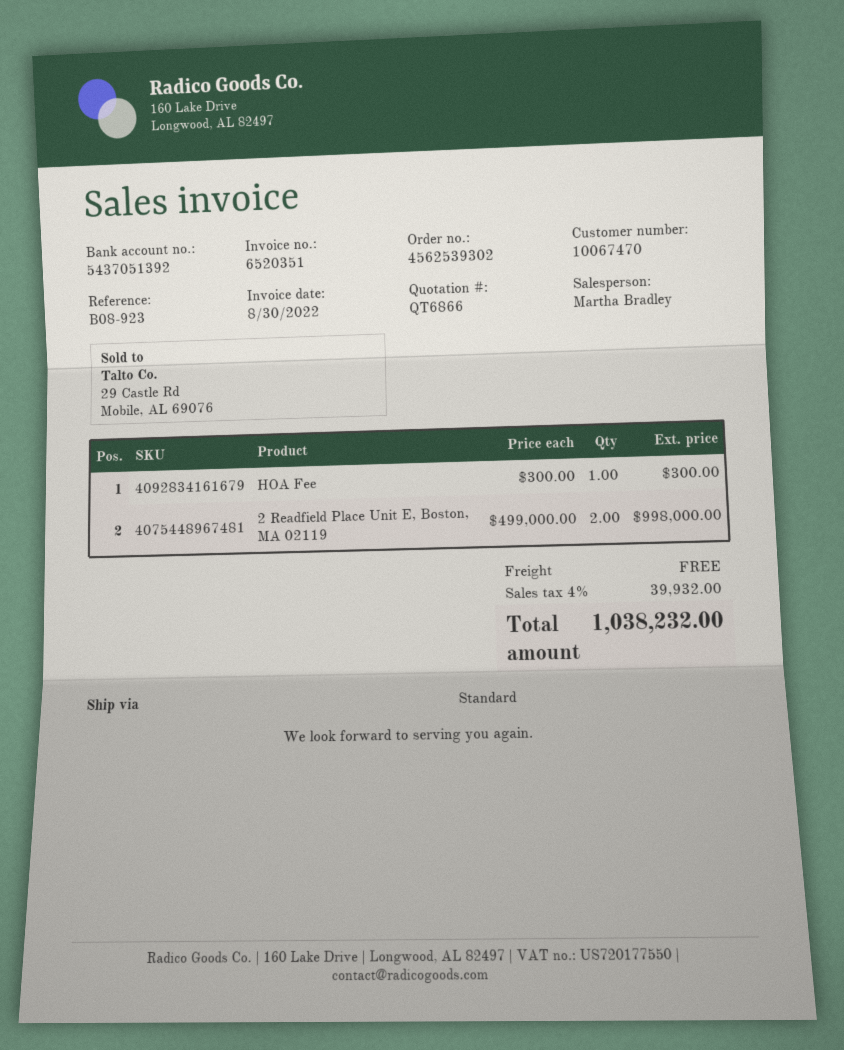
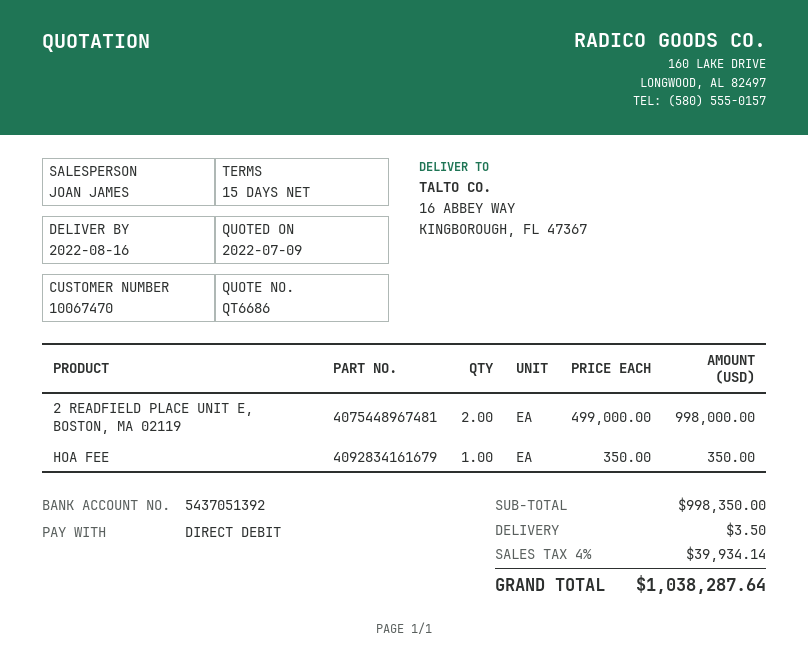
quote number: QT6866 -> QT6686
sales rep: Martha Bradley -> JOAN JAMES
HOA Fee: 1 x 300.00 = 300.00 -> 1 x 350.00 = 350.00
shipping: 0.00 -> 3.50
tax: 4% = 39932.00 -> 4% = 39934.14
total: 1038232.00 -> 1038287.64

